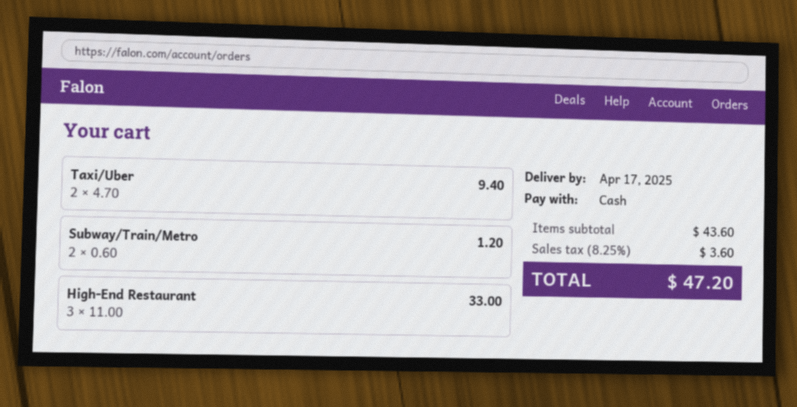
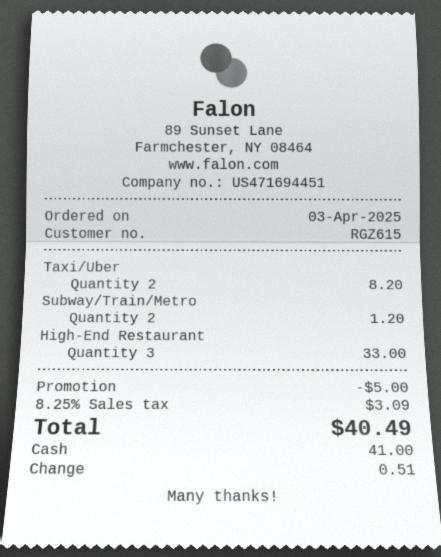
Taxi/Uber: 2 for 9.40 -> 2 for 8.20
discount: none -> 5.00
tax: 8.25% = 3.60 -> 8.25% = 3.09
total: 47.20 -> 40.49

